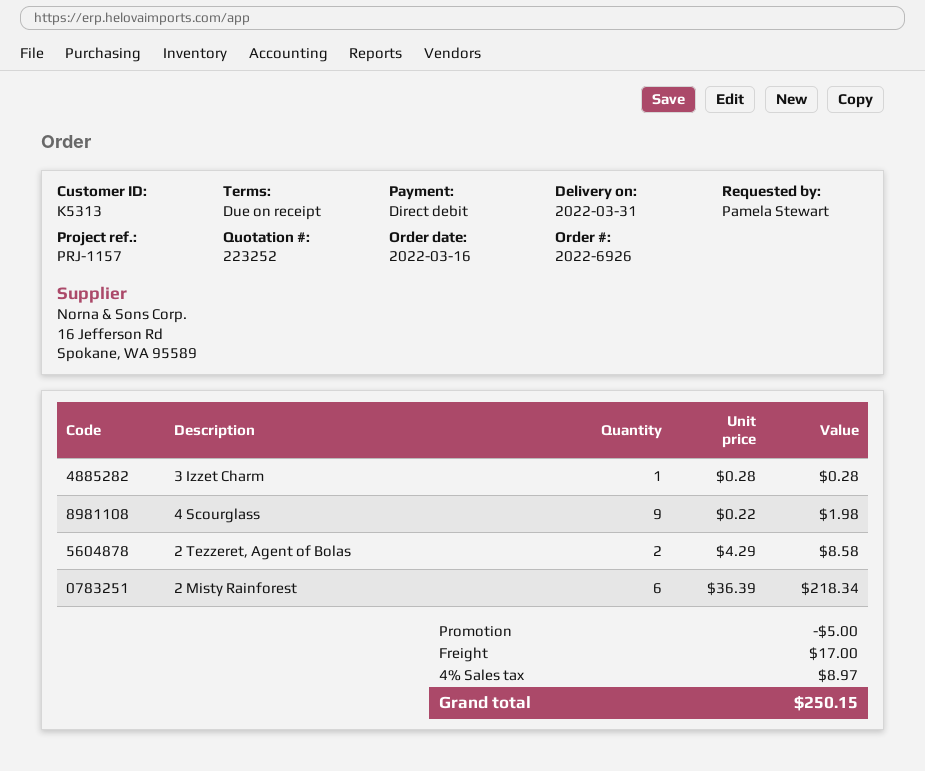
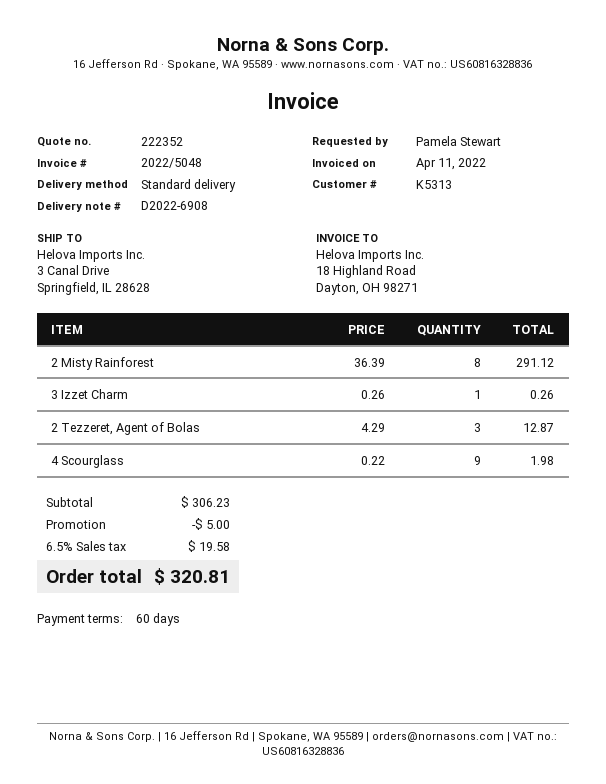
quote number: 223252 -> 222352
payment terms: on receipt -> 60 days
3 Izzet Charm: 1 x 0.28 = 0.28 -> 1 x 0.26 = 0.26
2 Tezzeret, Agent of Bolas: 2 x 4.29 = 8.58 -> 3 x 4.29 = 12.87
2 Misty Rainforest: 6 x 36.39 = 218.34 -> 8 x 36.39 = 291.12
shipping: 17.00 -> none
tax: 4% = 8.97 -> 6.5% = 19.58
total: 250.15 -> 320.81

